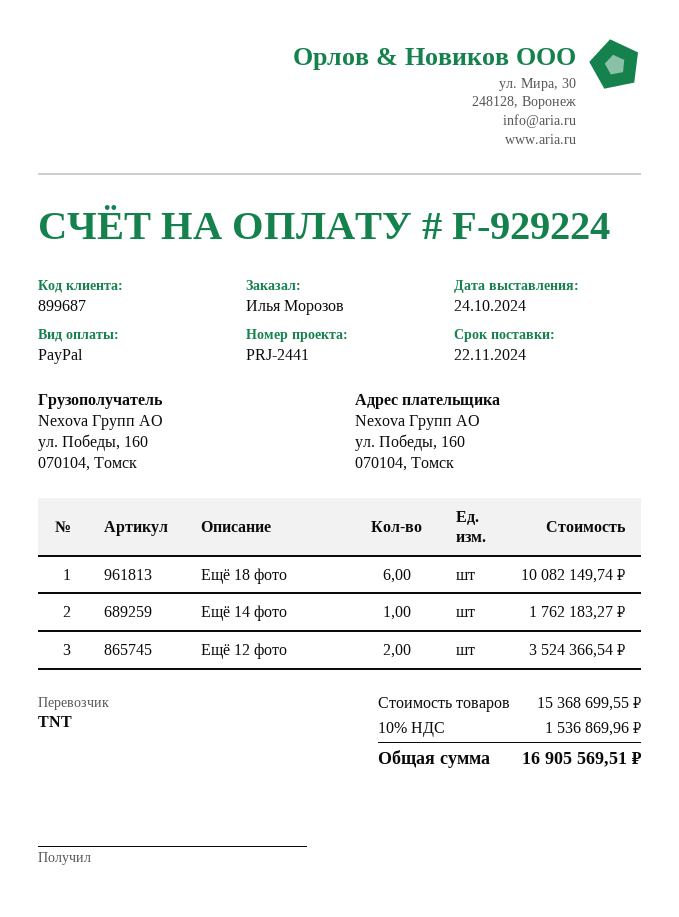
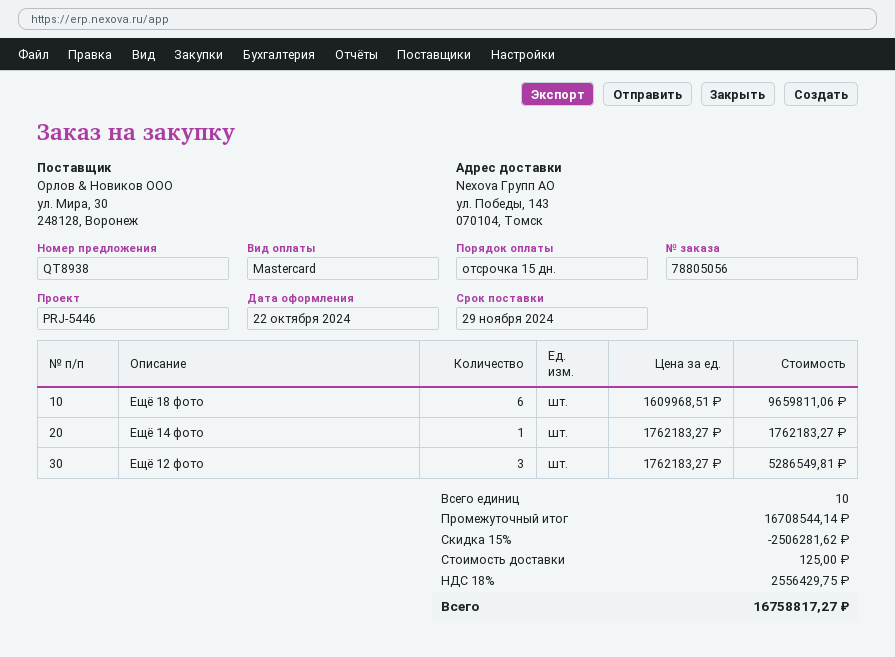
delivery date: 2024-11-22 -> 2024-11-29
reference: PRJ-2441 -> PRJ-5446
payment method: PayPal -> Mastercard
ship to: ул. Победы, 160, 070104, Томск -> ул. Победы, 143, 070104, Томск
Ещё 18 фото: 6 for 10082149.74 -> 6 for 9659811.06
Ещё 12 фото: 2 for 3524366.54 -> 3 for 5286549.81
subtotal: 15368699.55 -> 16708544.14
discount: none -> 15% = 2506281.62
shipping: none -> 125.00
tax: 10% = 1536869.96 -> 18% = 2556429.75
total: 16905569.51 -> 16758817.27

